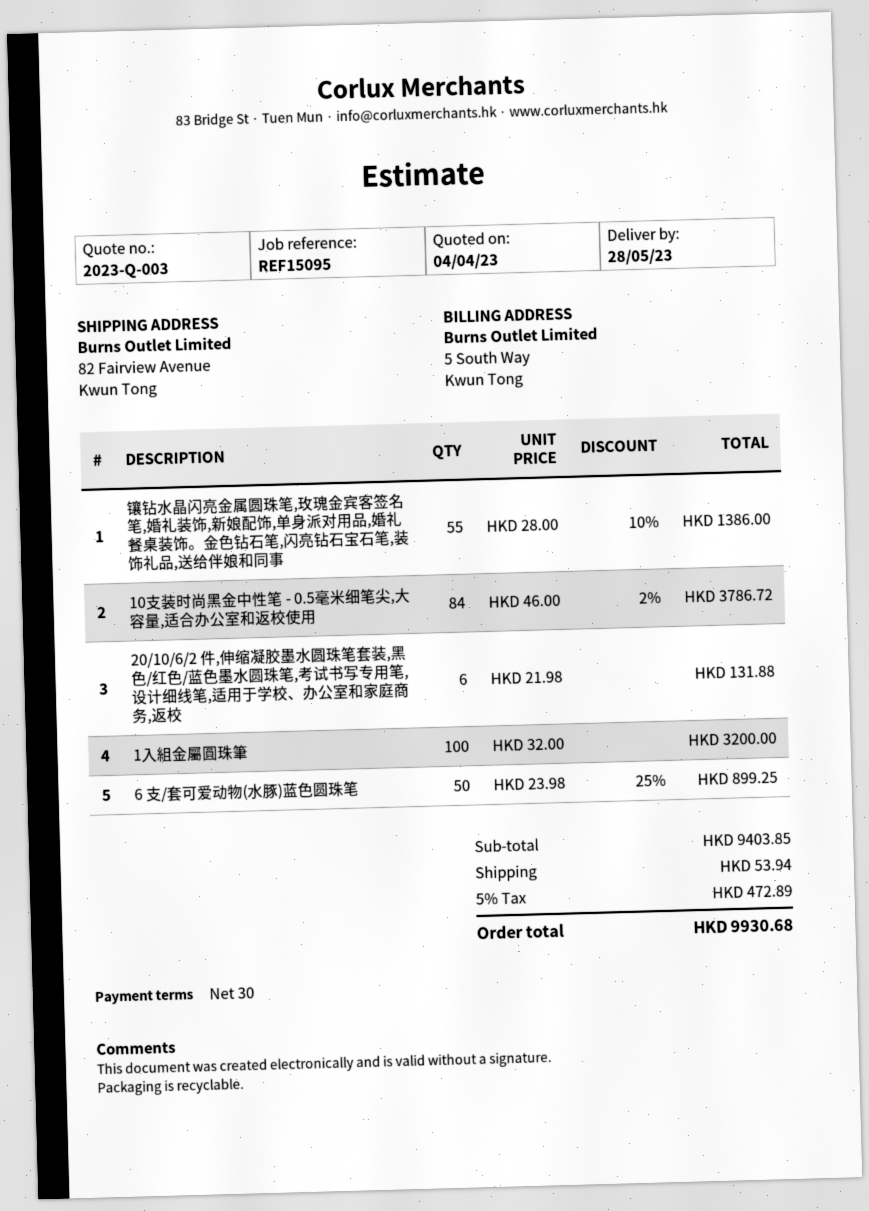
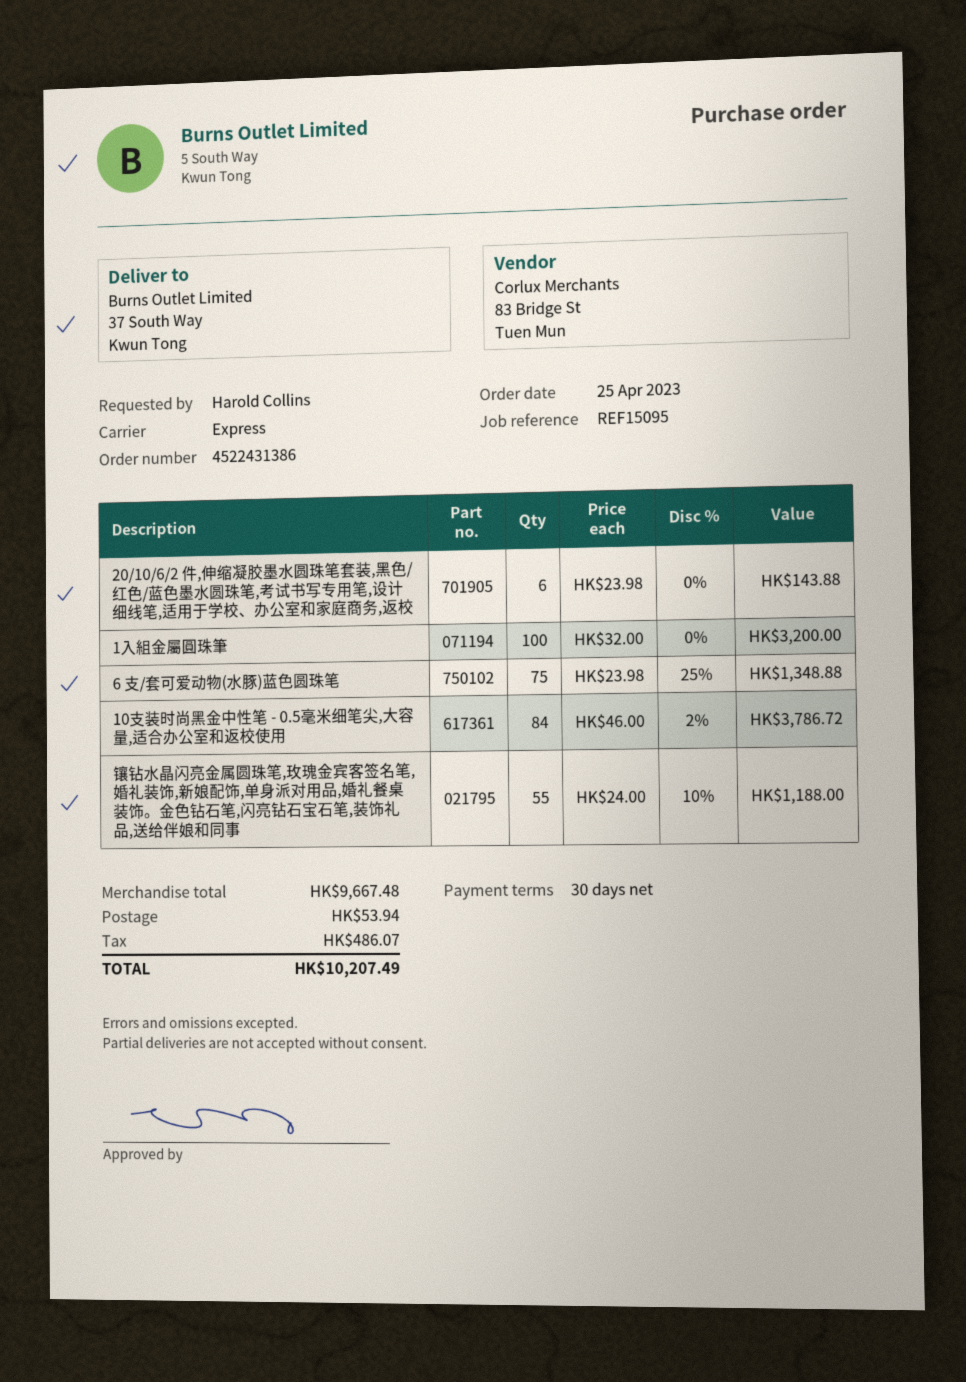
ship to: 82 Fairview Avenue, Kwun Tong -> 37 South Way, Kwun Tong
镶钻水晶闪亮金属圆珠笔,玫瑰金宾客签名笔,婚礼装饰,新娘配饰,单身派对用品,婚礼餐桌装饰。金色钻石笔,闪亮钻石宝石笔,装饰礼品,送给伴娘和同事: 55 x 28.00 - 10% = 1386.00 -> 55 x 24.00 - 10% = 1188.00
20/10/6/2 件,伸缩凝胶墨水圆珠笔套装,黑色/红色/蓝色墨水圆珠笔,考试书写专用笔,设计细线笔,适用于学校、办公室和家庭商务,返校: 6 x 21.98 = 131.88 -> 6 x 23.98 = 143.88
6 支/套可爱动物(水豚)蓝色圆珠笔: 50 x 23.98 - 25% = 899.25 -> 75 x 23.98 - 25% = 1348.88
subtotal: 9403.85 -> 9667.48
tax: 472.89 -> 486.07
total: 9930.68 -> 10207.49

